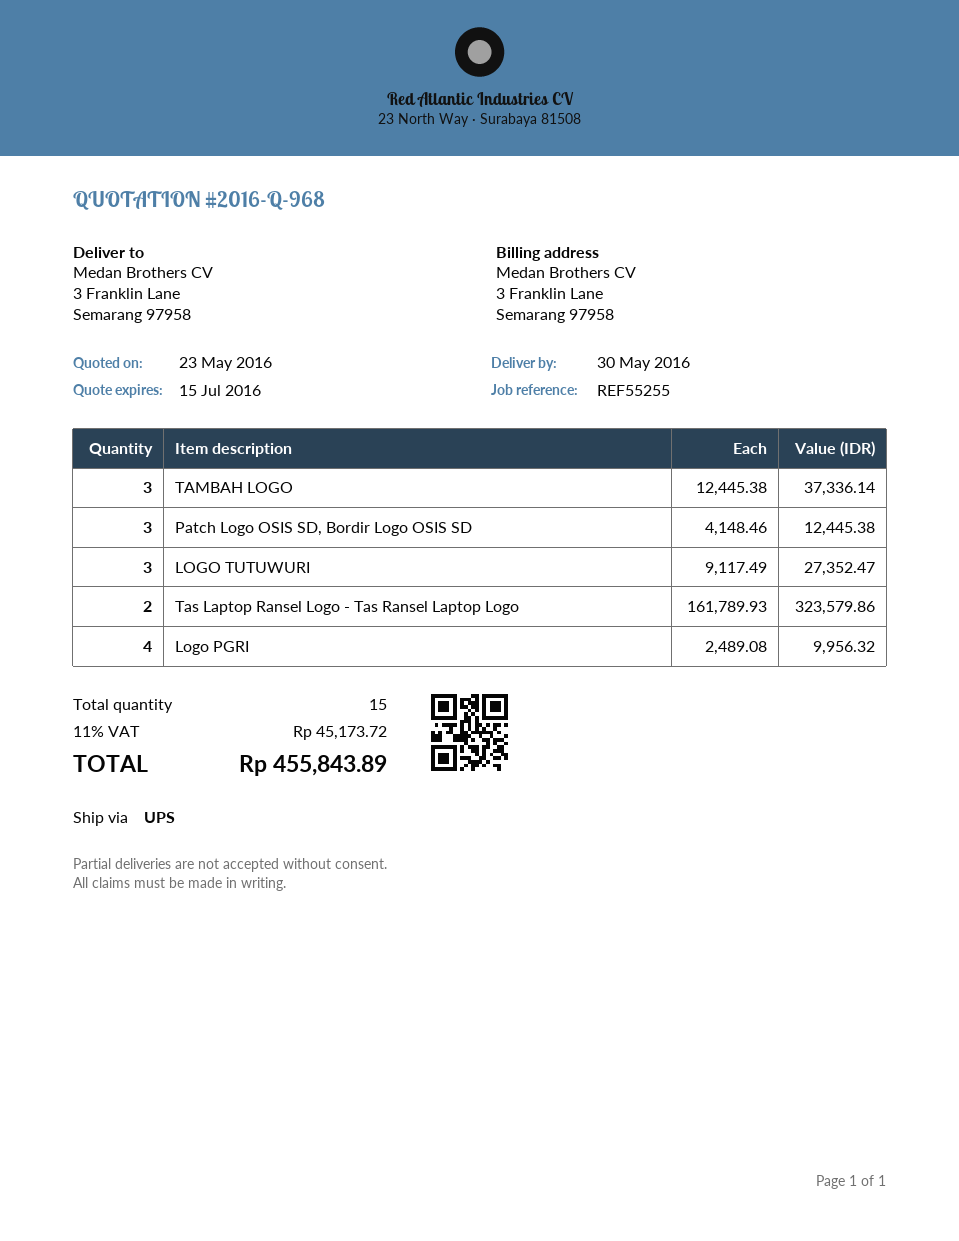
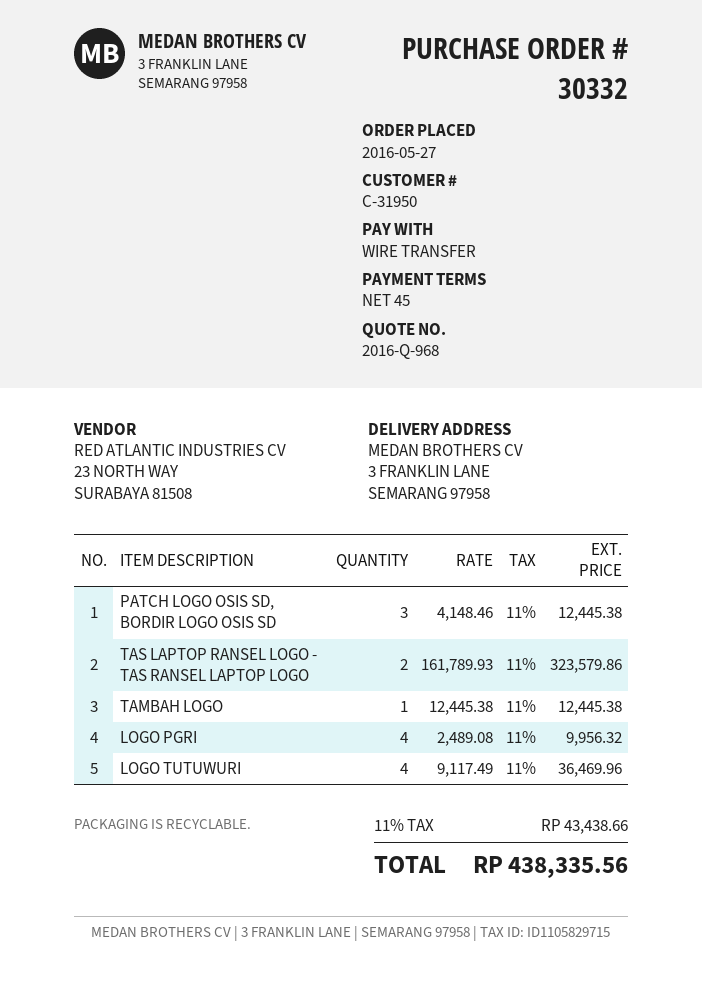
TAMBAH LOGO: 3 x 12445.38 = 37336.14 -> 1 x 12445.38 = 12445.38
LOGO TUTUWURI: 3 x 9117.49 = 27352.47 -> 4 x 9117.49 = 36469.96
tax: 11% = 45173.72 -> 11% = 43438.66
total: 455843.89 -> 438335.56

